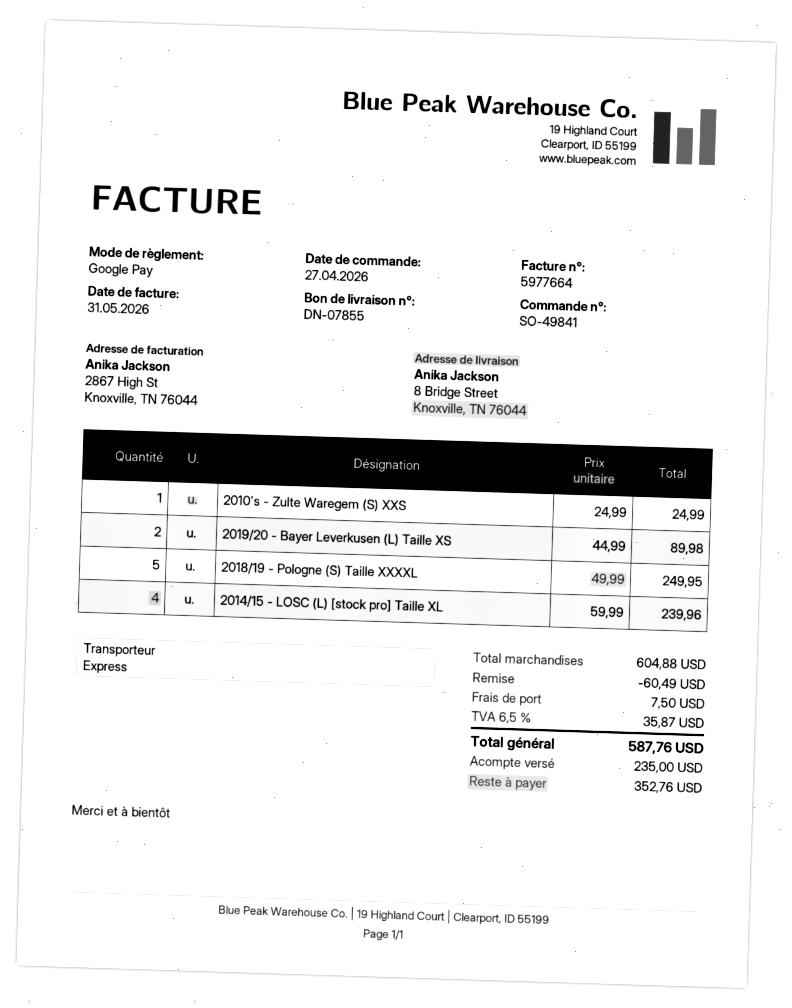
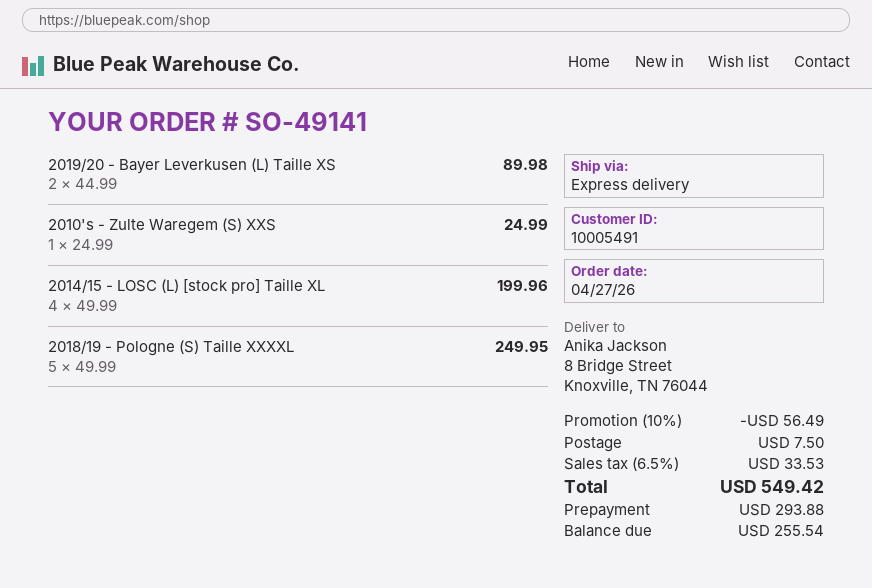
order number: SO-49841 -> SO-49141
2014/15 - LOSC (L) [stock pro] Taille XL: 4 x 59.99 = 239.96 -> 4 x 49.99 = 199.96
discount: 60.49 -> 56.49
tax: 6.5% = 35.87 -> 6.5% = 33.53
total: 587.76 -> 549.42
deposit: 235.00 -> 293.88
balance: 352.76 -> 255.54

